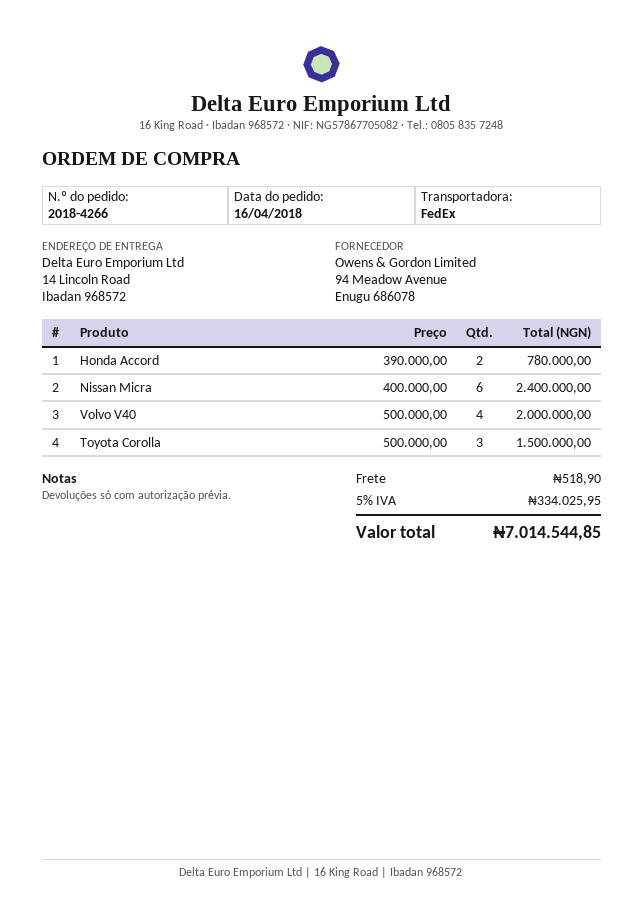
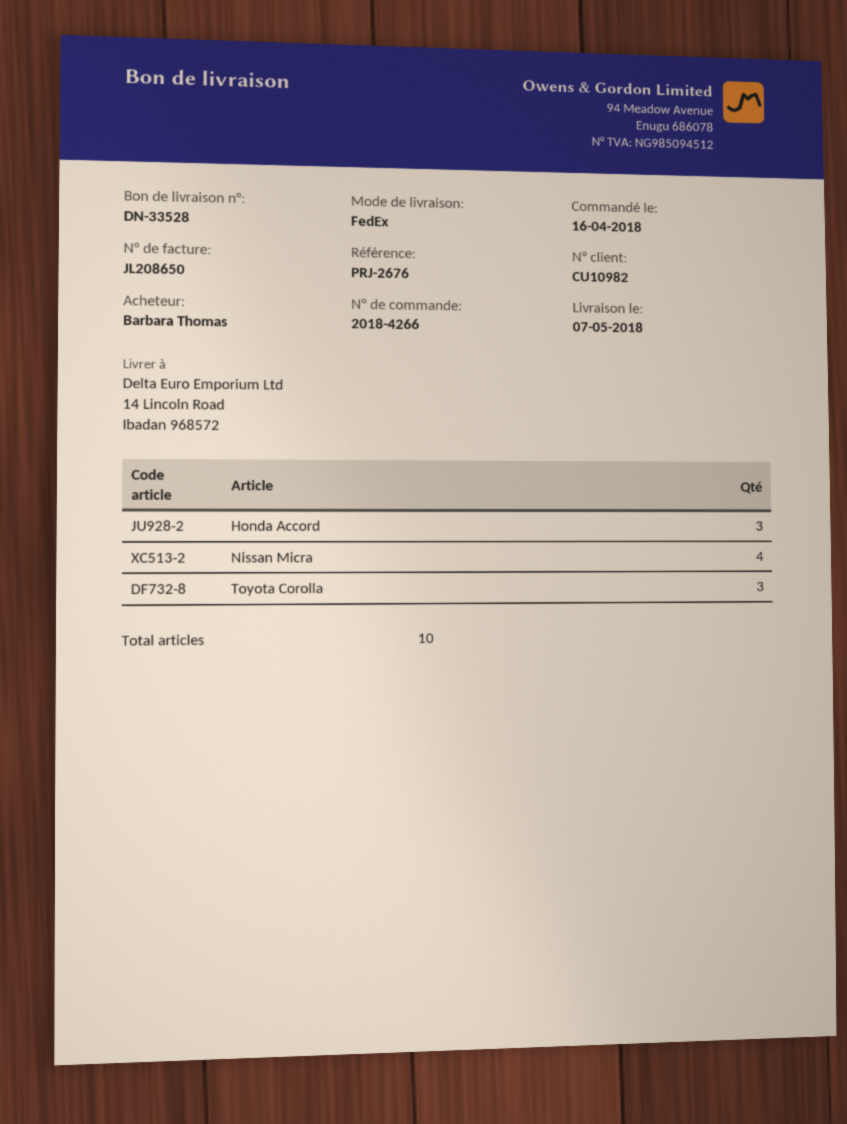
Honda Accord: 2 -> 3
Nissan Micra: 6 -> 4
Volvo V40: 4 -> none

